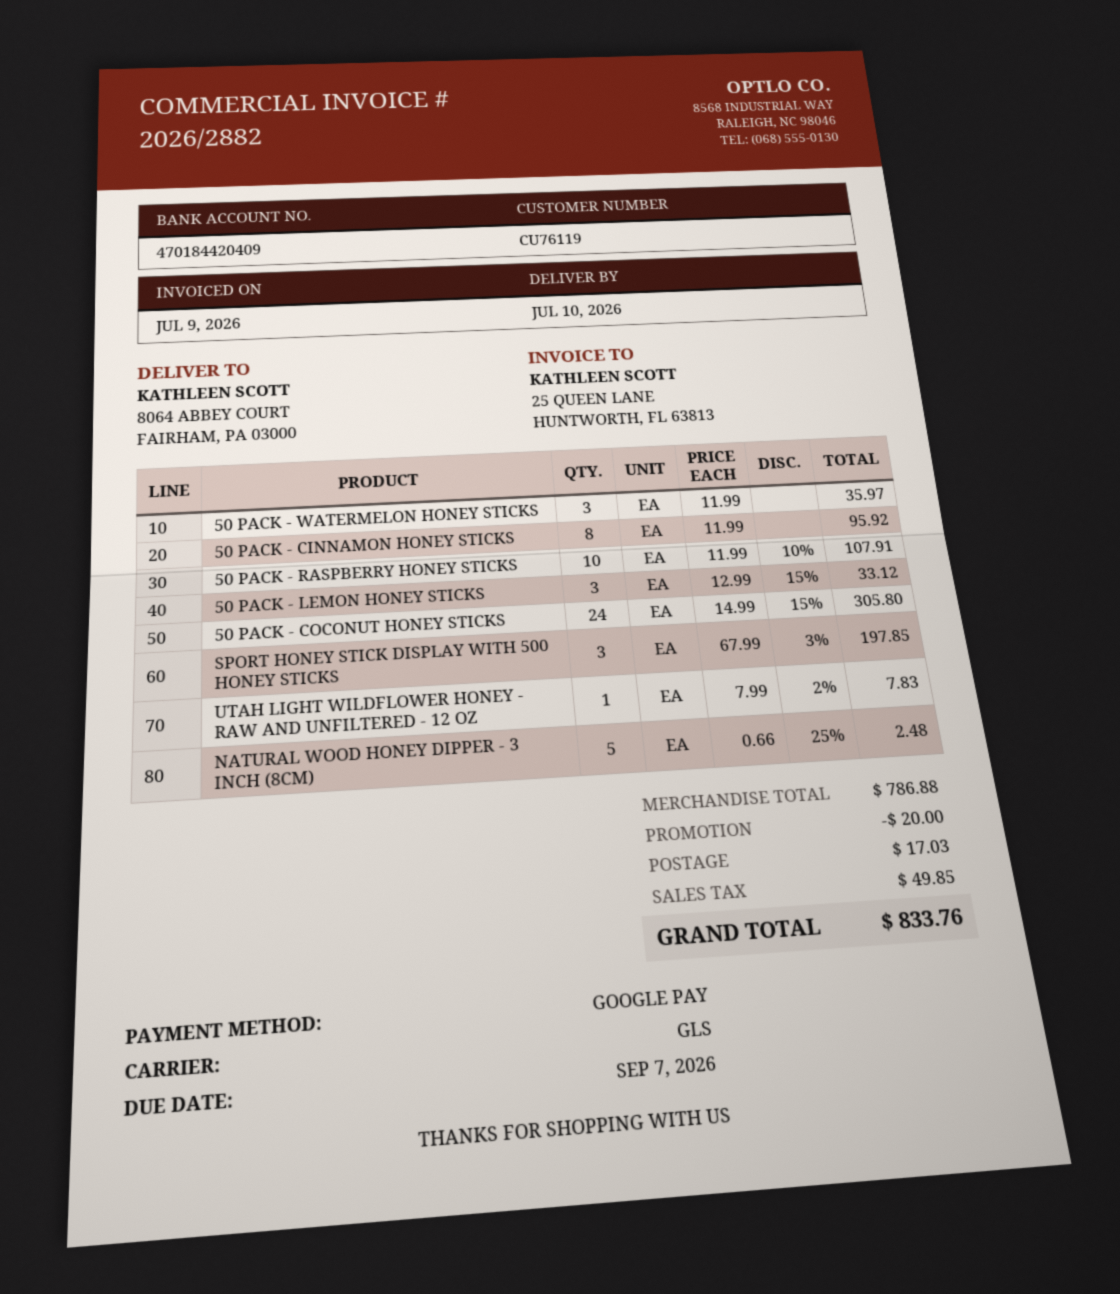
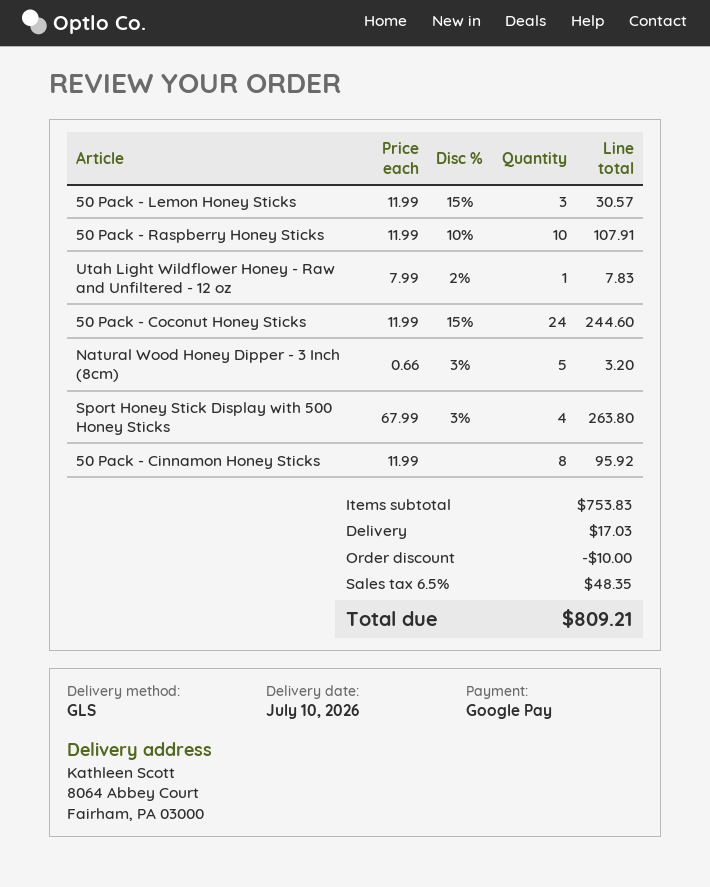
50 PACK - WATERMELON HONEY STICKS: 3 x 11.99 = 35.97 -> none
50 PACK - LEMON HONEY STICKS: 3 x 12.99 - 15% = 33.12 -> 3 x 11.99 - 15% = 30.57
50 PACK - COCONUT HONEY STICKS: 24 x 14.99 - 15% = 305.80 -> 24 x 11.99 - 15% = 244.60
SPORT HONEY STICK DISPLAY WITH 500 HONEY STICKS: 3 x 67.99 - 3% = 197.85 -> 4 x 67.99 - 3% = 263.80
NATURAL WOOD HONEY DIPPER - 3 INCH (8CM): 5 x 0.66 - 25% = 2.48 -> 5 x 0.66 - 3% = 3.20
subtotal: 786.88 -> 753.83
discount: 20.00 -> 10.00
tax: 49.85 -> 48.35
total: 833.76 -> 809.21

